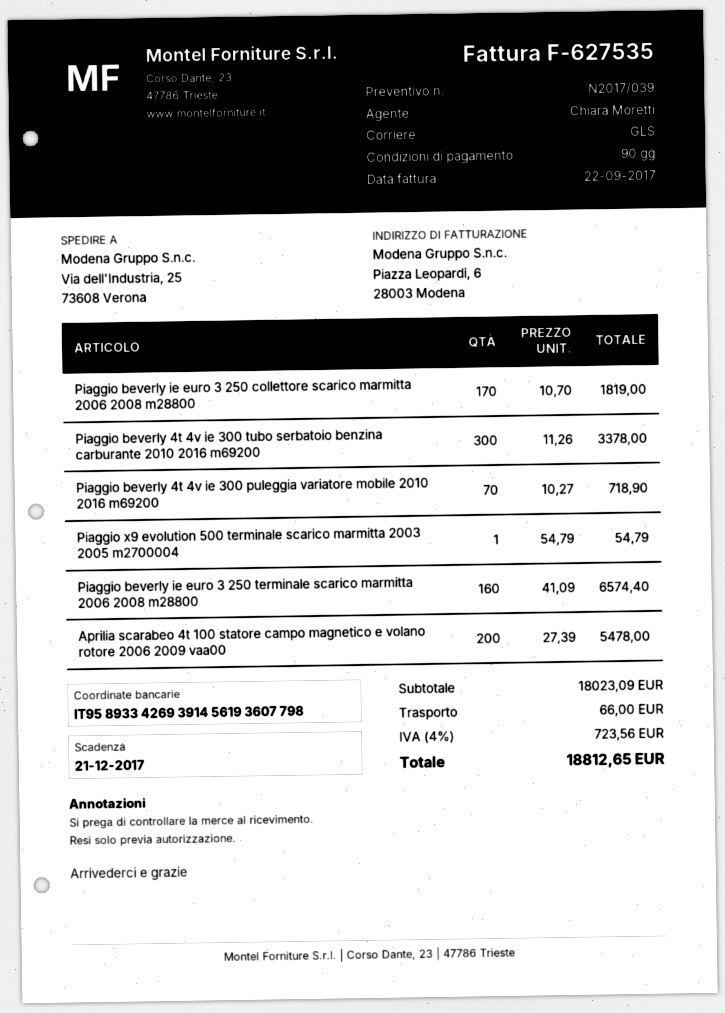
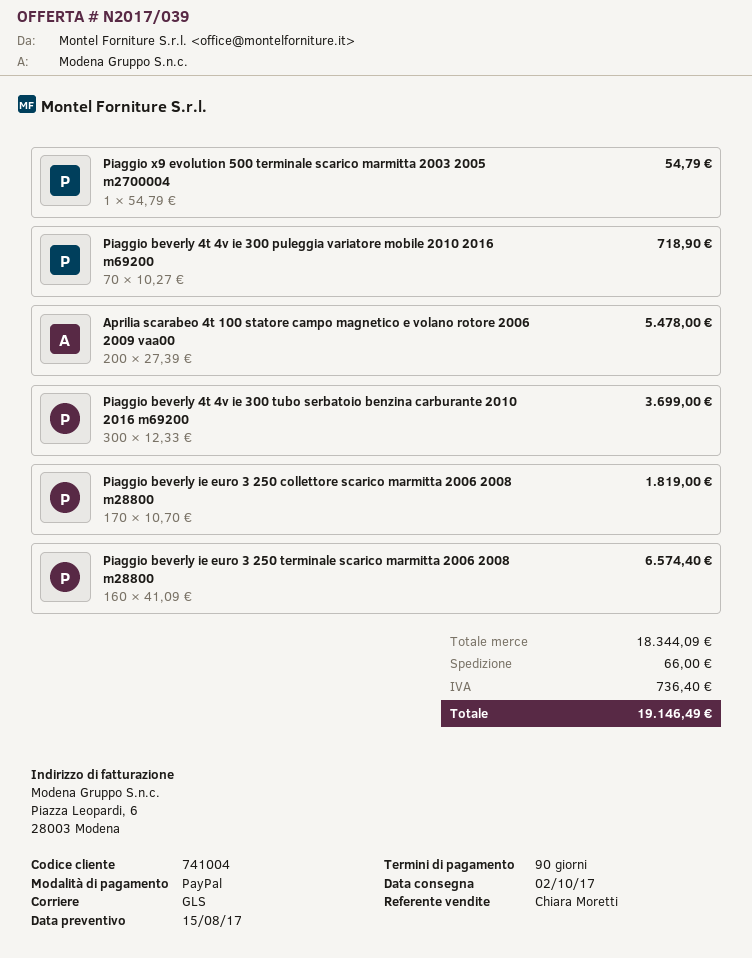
Piaggio beverly 4t 4v ie 300 tubo serbatoio benzina carburante 2010 2016 m69200: 300 x 11.26 = 3378.00 -> 300 x 12.33 = 3699.00
subtotal: 18023.09 -> 18344.09
tax: 723.56 -> 736.40
total: 18812.65 -> 19146.49

